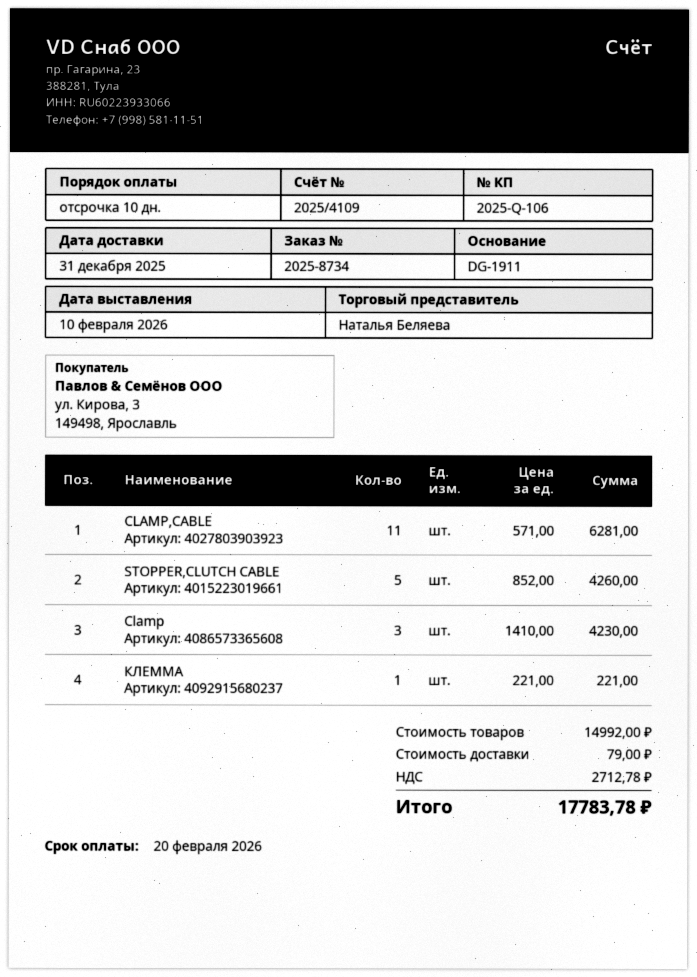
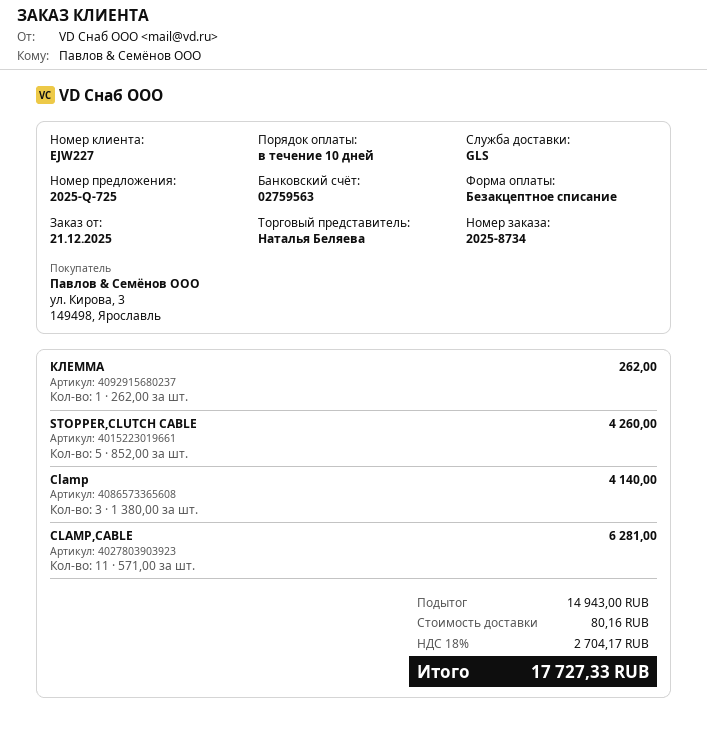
quote number: 2025-Q-106 -> 2025-Q-725
Clamp: 3 x 1410.00 = 4230.00 -> 3 x 1380.00 = 4140.00
КЛЕММА: 1 x 221.00 = 221.00 -> 1 x 262.00 = 262.00
subtotal: 14992.00 -> 14943.00
shipping: 79.00 -> 80.16
tax: 2712.78 -> 2704.17
total: 17783.78 -> 17727.33

